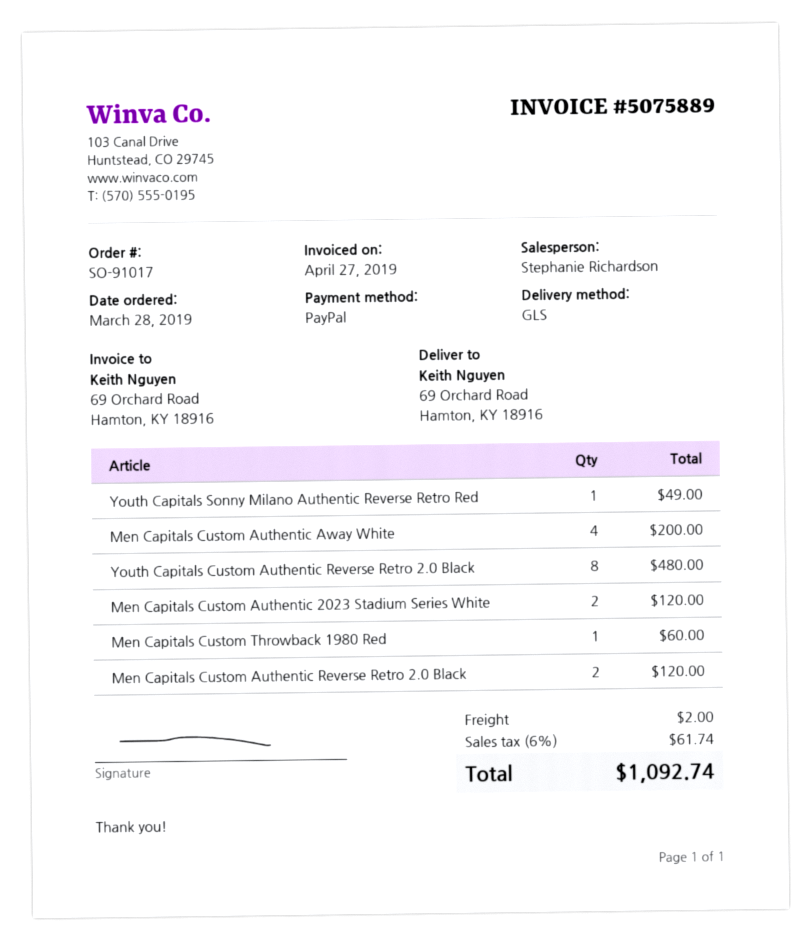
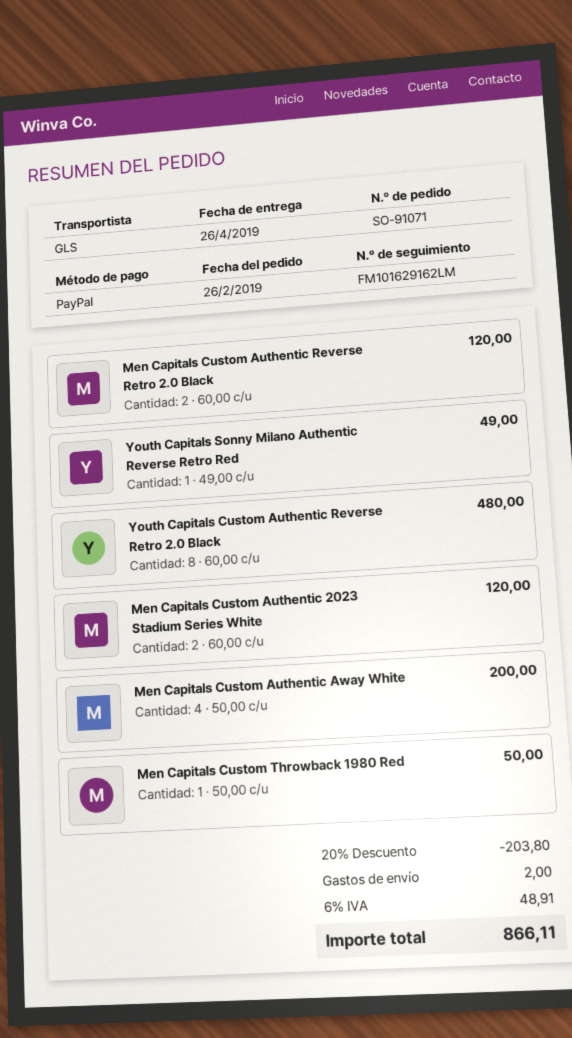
order number: SO-91017 -> SO-91071
order date: 2019-03-28 -> 2019-02-26
Men Capitals Custom Throwback 1980 Red: 1 for 60.00 -> 1 for 50.00
discount: none -> 20% = 203.80
tax: 6% = 61.74 -> 6% = 48.91
total: 1092.74 -> 866.11

